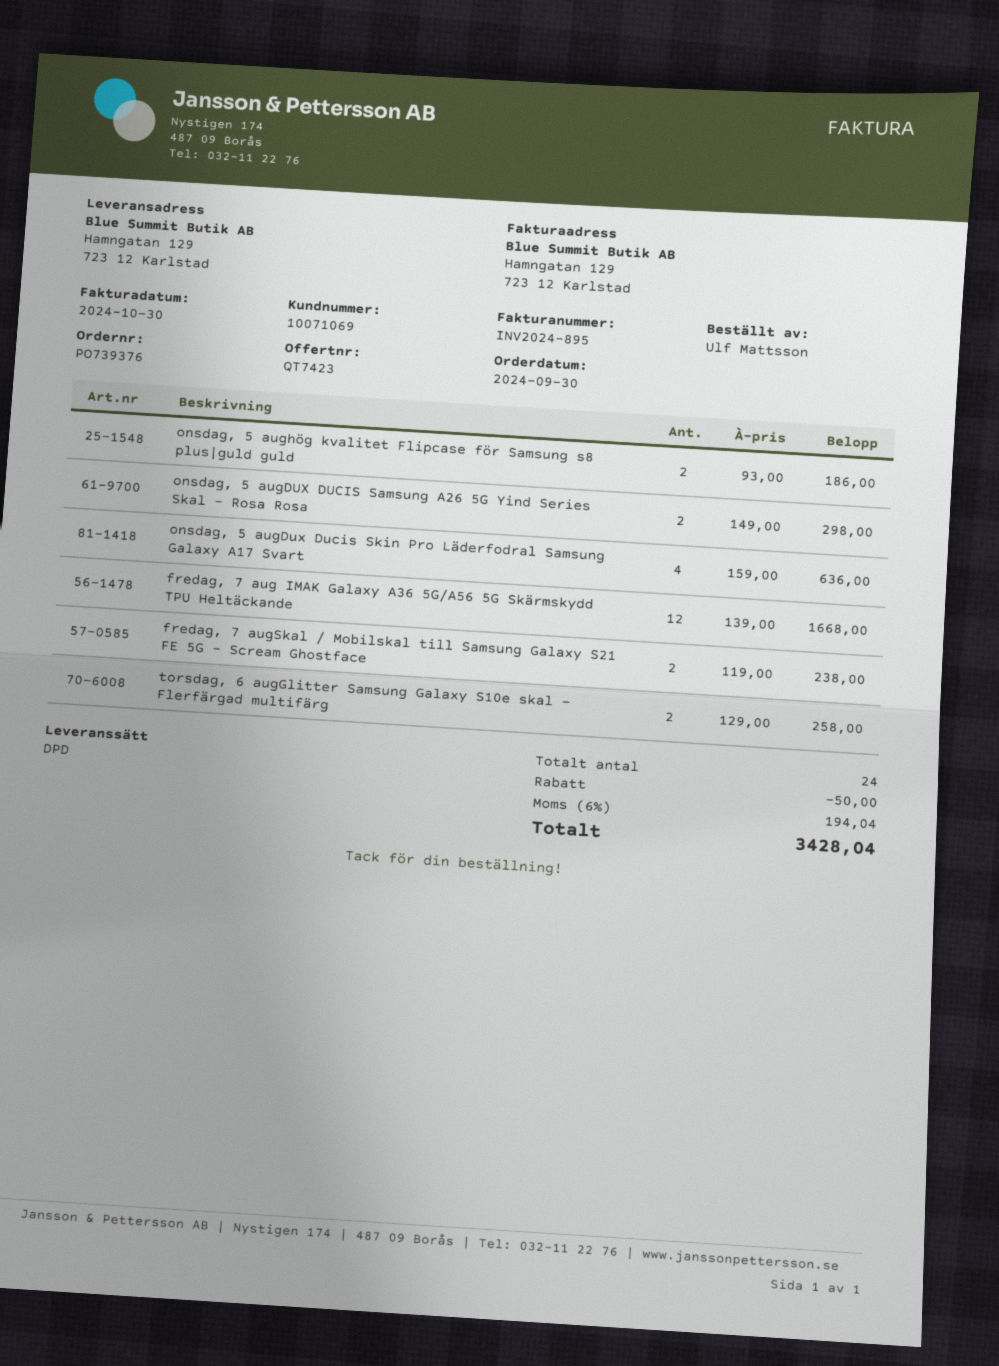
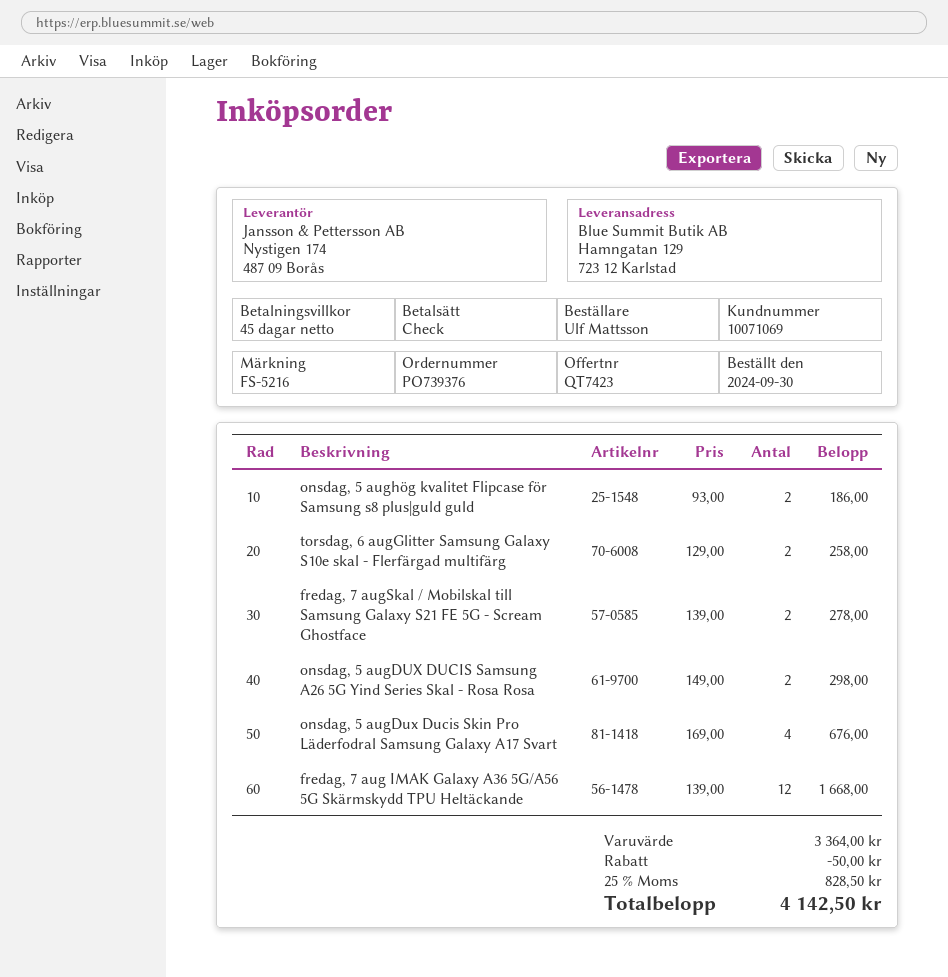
onsdag, 5 augDux Ducis Skin Pro Läderfodral Samsung Galaxy A17 Svart: 4 x 159.00 = 636.00 -> 4 x 169.00 = 676.00
fredag, 7 augSkal / Mobilskal till Samsung Galaxy S21 FE 5G - Scream Ghostface: 2 x 119.00 = 238.00 -> 2 x 139.00 = 278.00
tax: 6% = 194.04 -> 25% = 828.50
total: 3428.04 -> 4142.50

